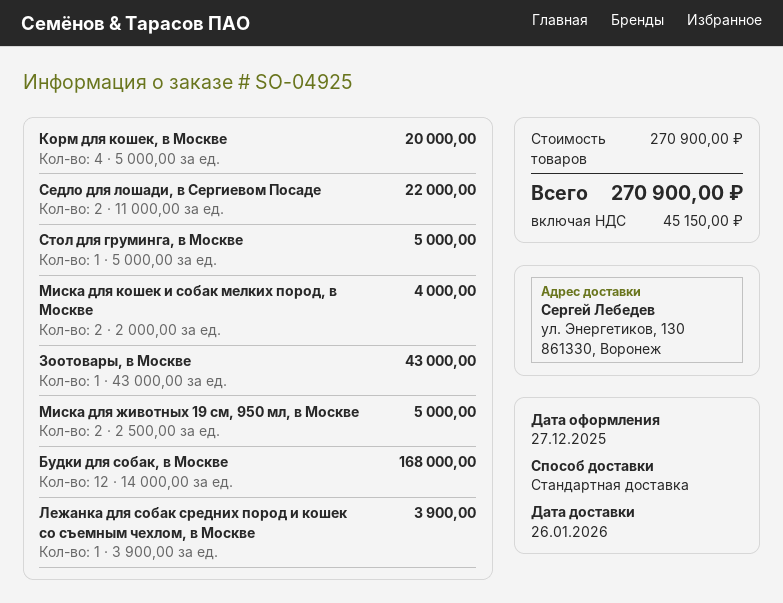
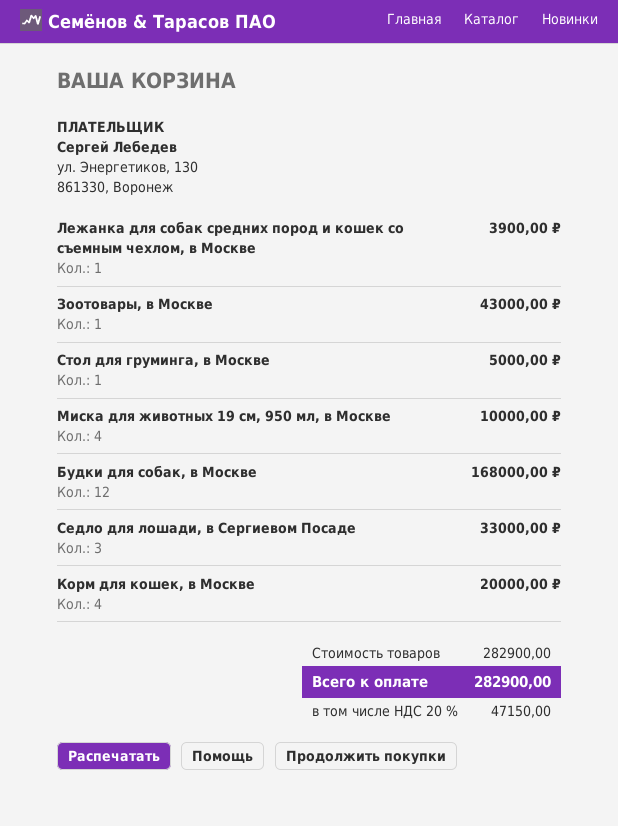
Седло для лошади, в Сергиевом Посаде: 2 for 22000.00 -> 3 for 33000.00
Миска для кошек и собак мелких пород, в Москве: 2 for 4000.00 -> none
Миска для животных 19 см, 950 мл, в Москве: 2 for 5000.00 -> 4 for 10000.00
subtotal: 270900.00 -> 282900.00
tax: 45150.00 -> 47150.00
total: 270900.00 -> 282900.00

